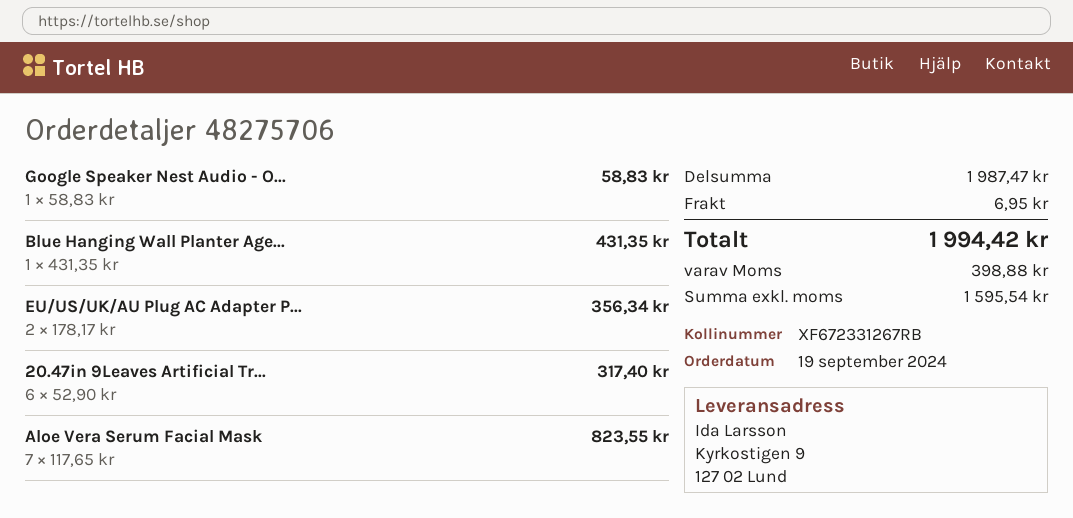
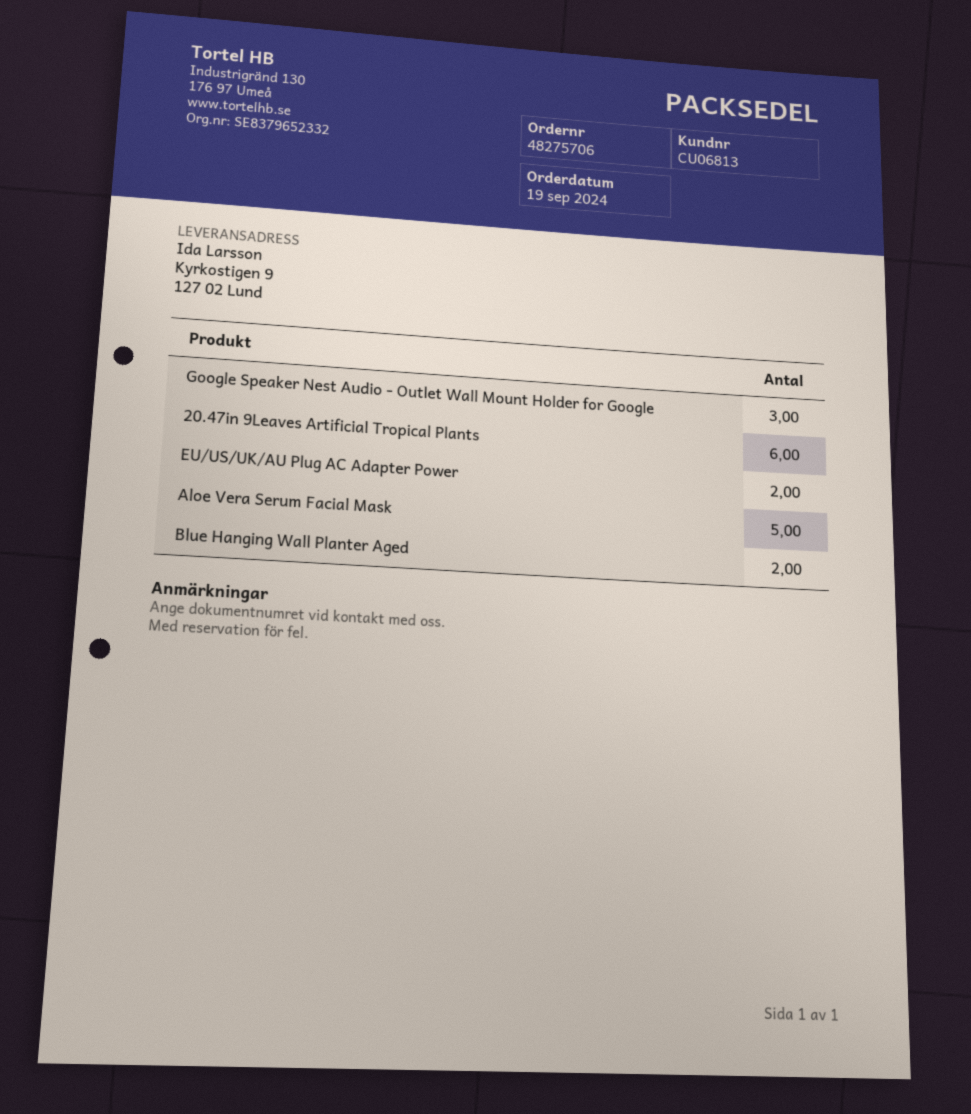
Google Speaker Nest Audio - O...: 1 -> 3
Blue Hanging Wall Planter Age...: 1 -> 2
Aloe Vera Serum Facial Mask: 7 -> 5

